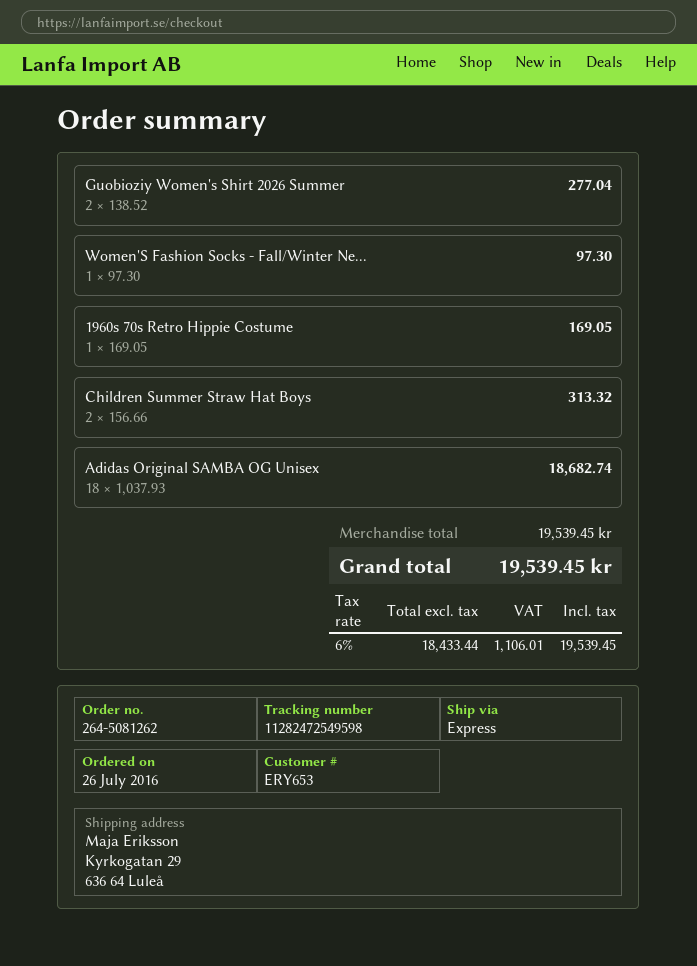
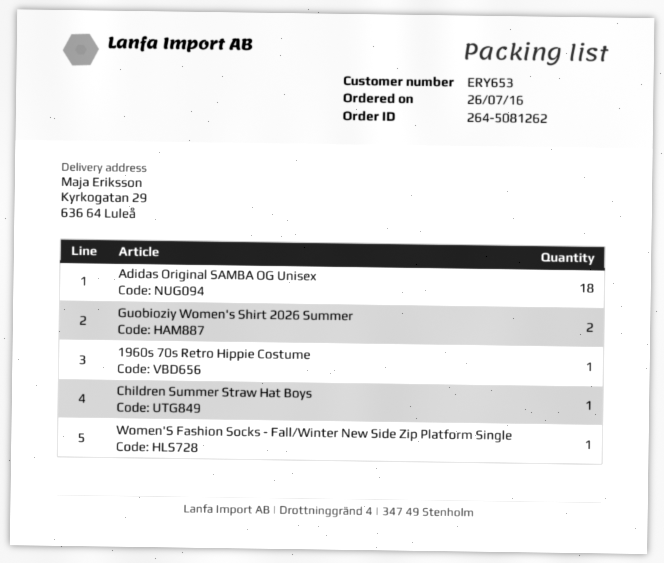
Children Summer Straw Hat Boys: 2 -> 1

